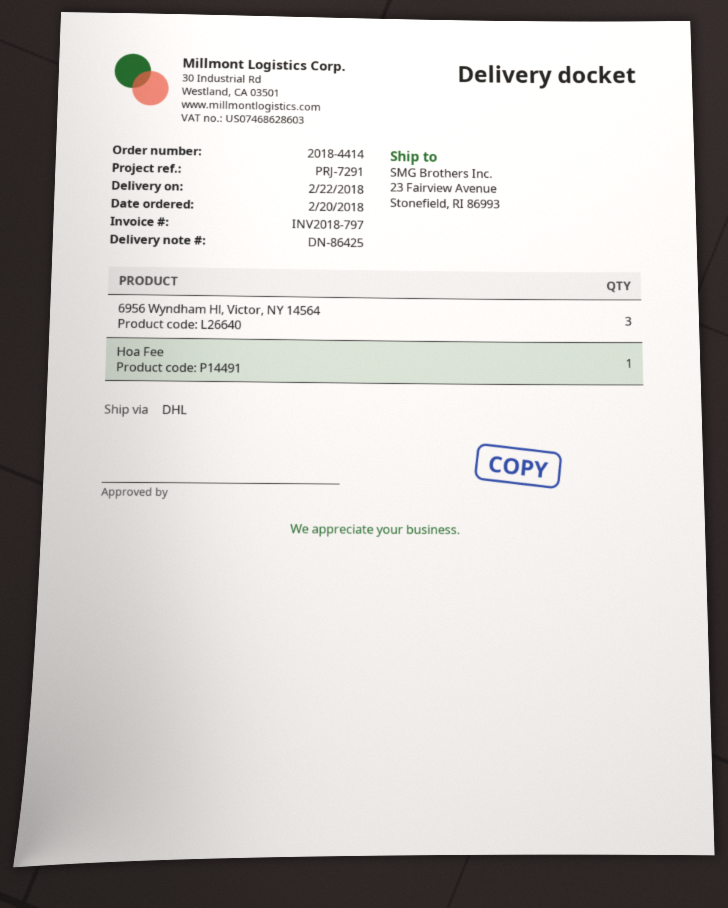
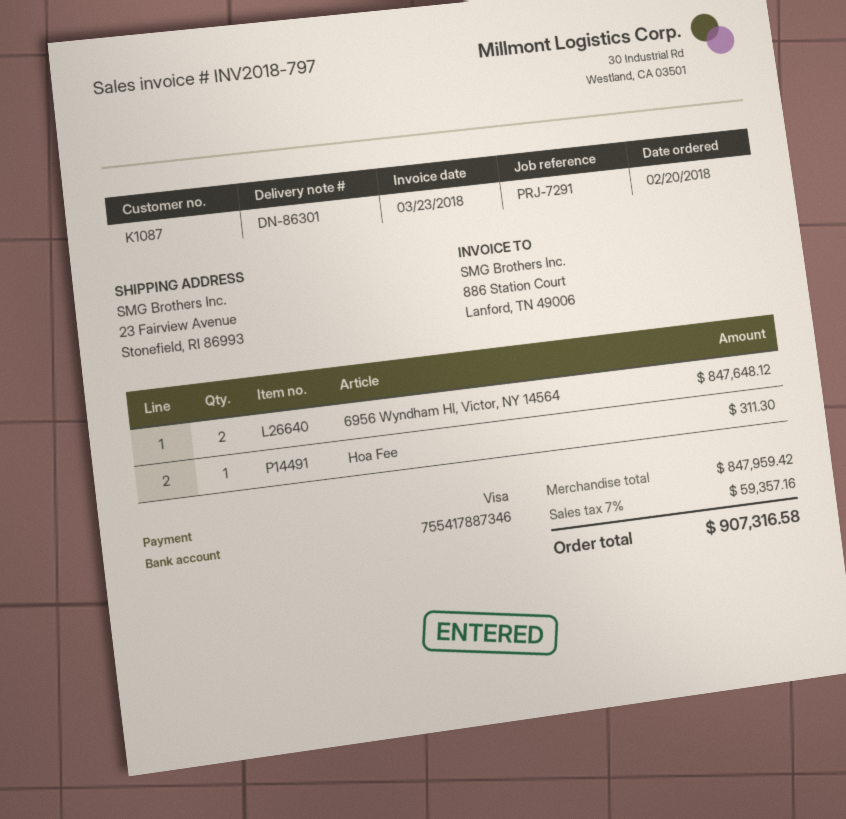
delivery note number: DN-86425 -> DN-86301
6956 Wyndham Hl, Victor, NY 14564: 3 -> 2

